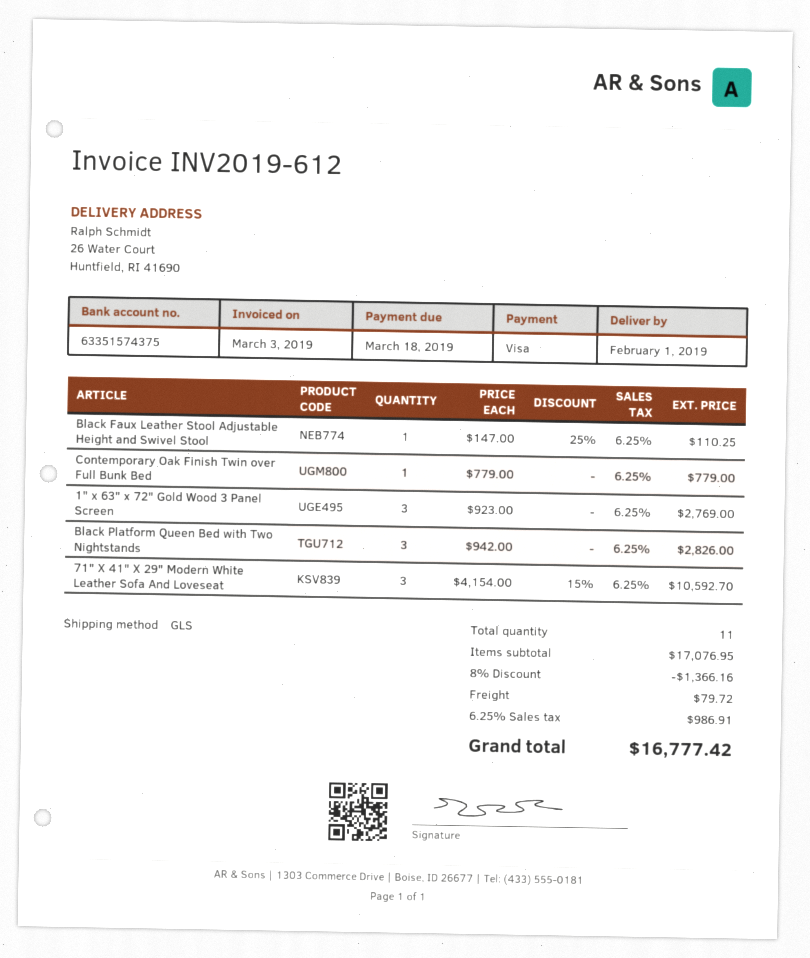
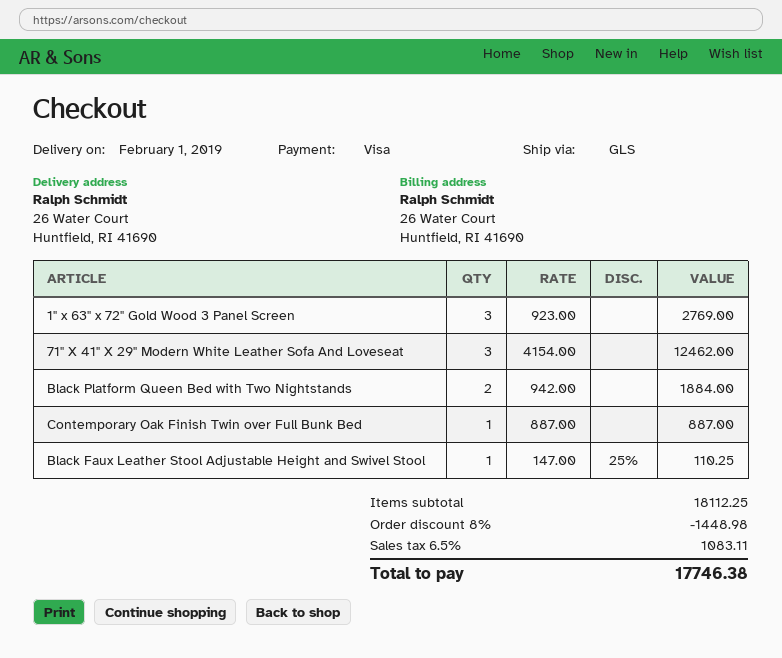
Contemporary Oak Finish Twin over Full Bunk Bed: 1 x 779.00 = 779.00 -> 1 x 887.00 = 887.00
Black Platform Queen Bed with Two Nightstands: 3 x 942.00 = 2826.00 -> 2 x 942.00 = 1884.00
71" X 41" X 29" Modern White Leather Sofa And Loveseat: 3 x 4154.00 - 15% = 10592.70 -> 3 x 4154.00 = 12462.00
subtotal: 17076.95 -> 18112.25
discount: 8% = 1366.16 -> 8% = 1448.98
shipping: 79.72 -> none
tax: 6.25% = 986.91 -> 6.5% = 1083.11
total: 16777.42 -> 17746.38

